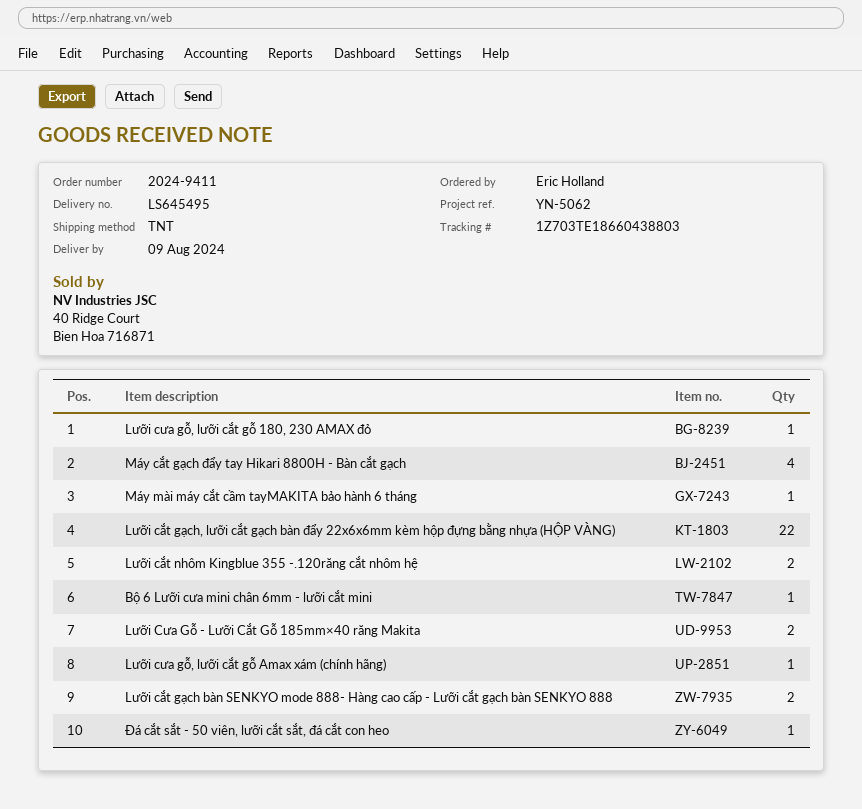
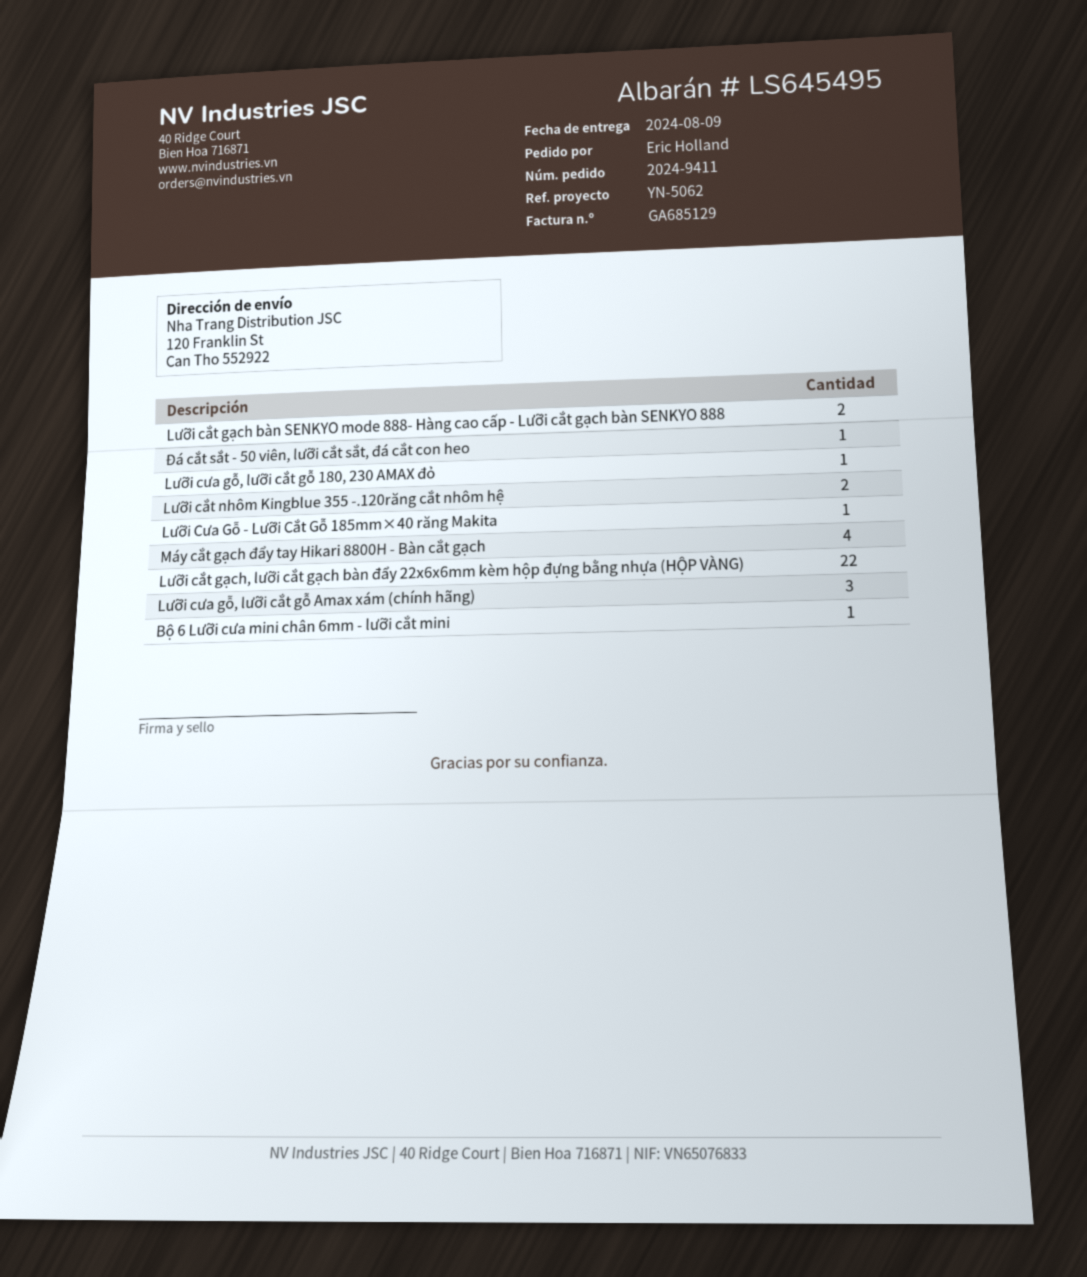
Máy mài máy cắt cầm tayMAKITA bảo hành 6 tháng: 1 -> none
Lưỡi Cưa Gỗ - Lưỡi Cắt Gỗ 185mm×40 răng Makita: 2 -> 1
Lưỡi cưa gỗ, lưỡi cắt gỗ Amax xám (chính hãng): 1 -> 3

